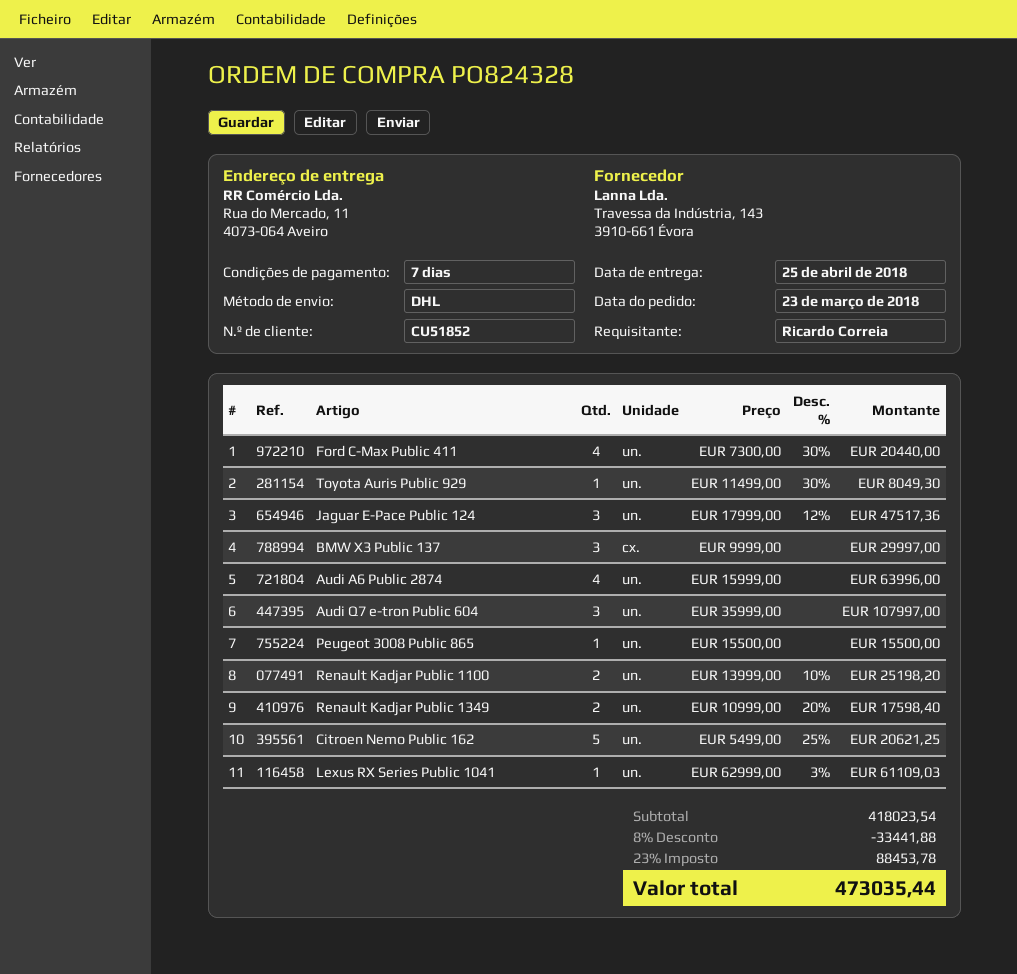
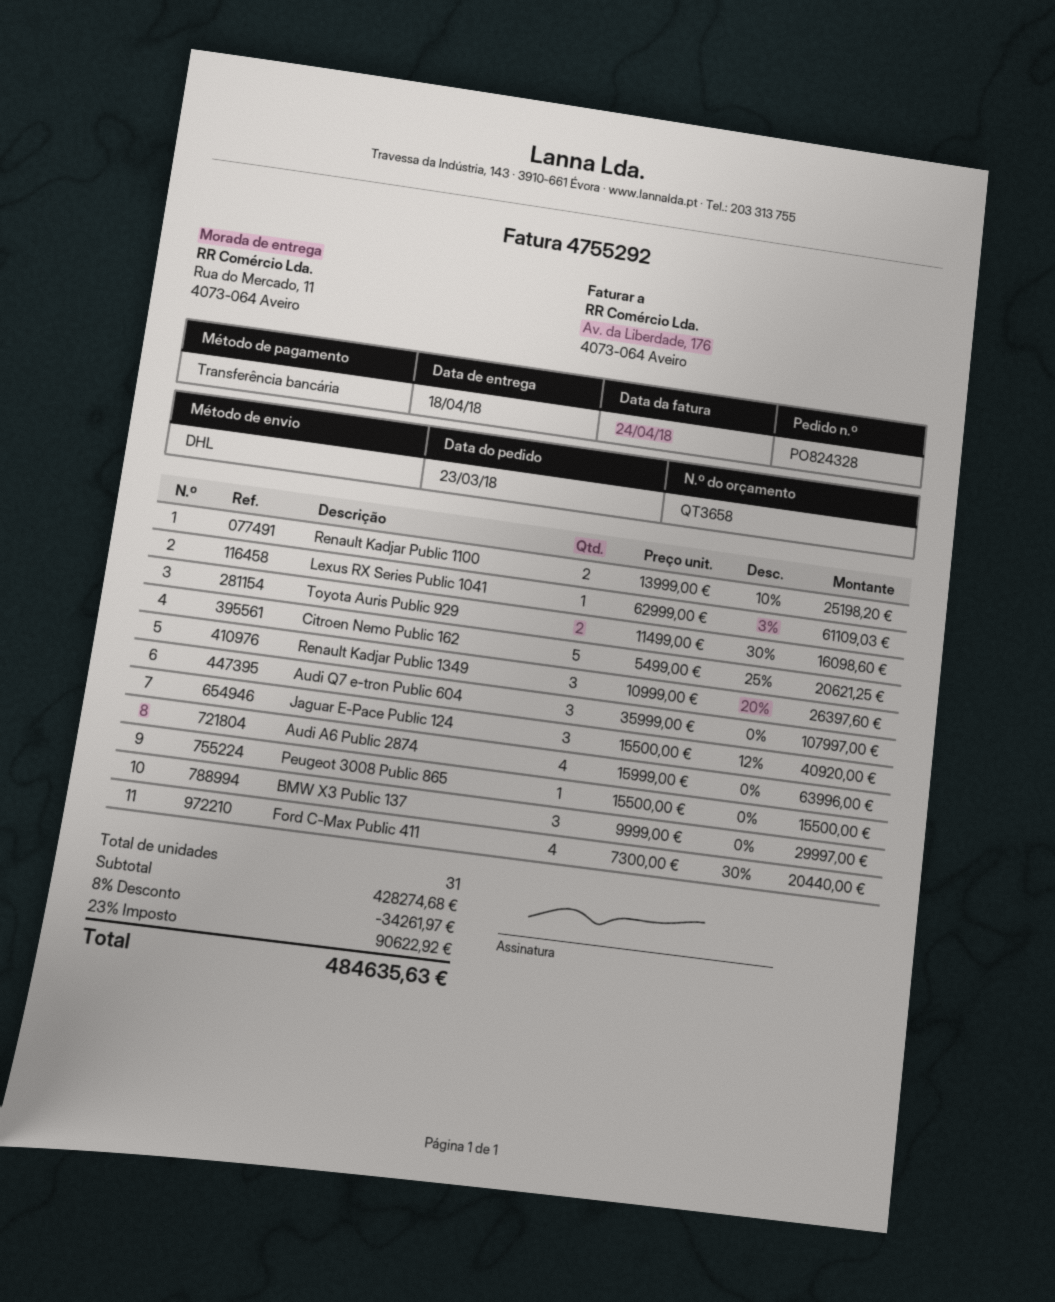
delivery date: 2018-04-25 -> 2018-04-18
Toyota Auris Public 929: 1 x 11499.00 - 30% = 8049.30 -> 2 x 11499.00 - 30% = 16098.60
Jaguar E-Pace Public 124: 3 x 17999.00 - 12% = 47517.36 -> 3 x 15500.00 - 12% = 40920.00
Renault Kadjar Public 1349: 2 x 10999.00 - 20% = 17598.40 -> 3 x 10999.00 - 20% = 26397.60
subtotal: 418023.54 -> 428274.68
discount: 8% = 33441.88 -> 8% = 34261.97
tax: 23% = 88453.78 -> 23% = 90622.92
total: 473035.44 -> 484635.63

